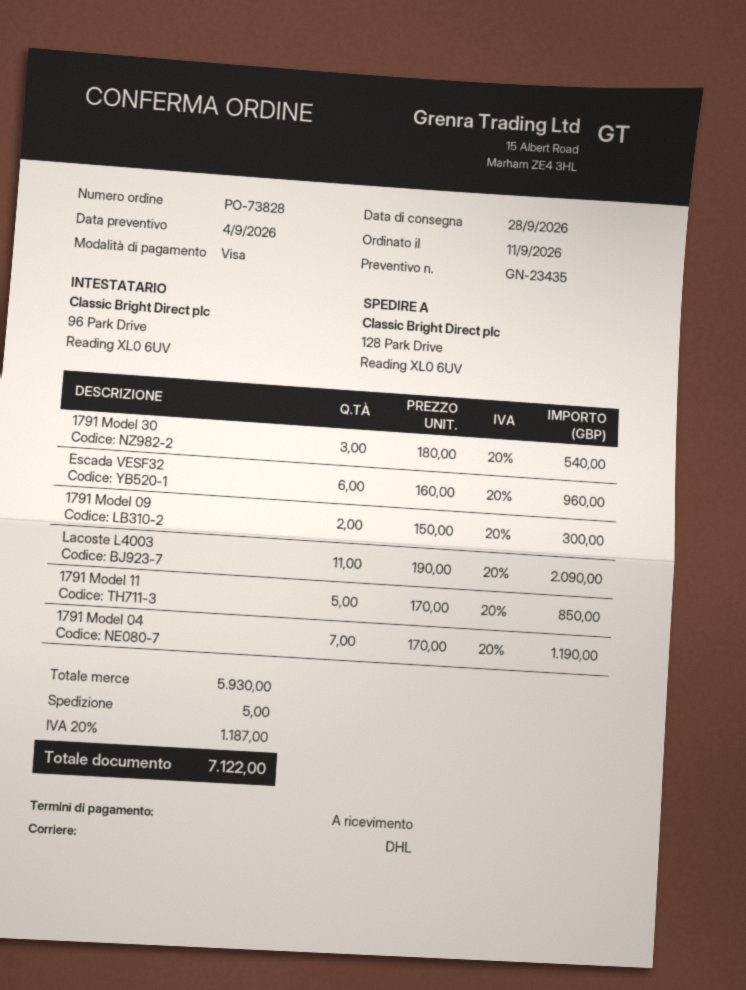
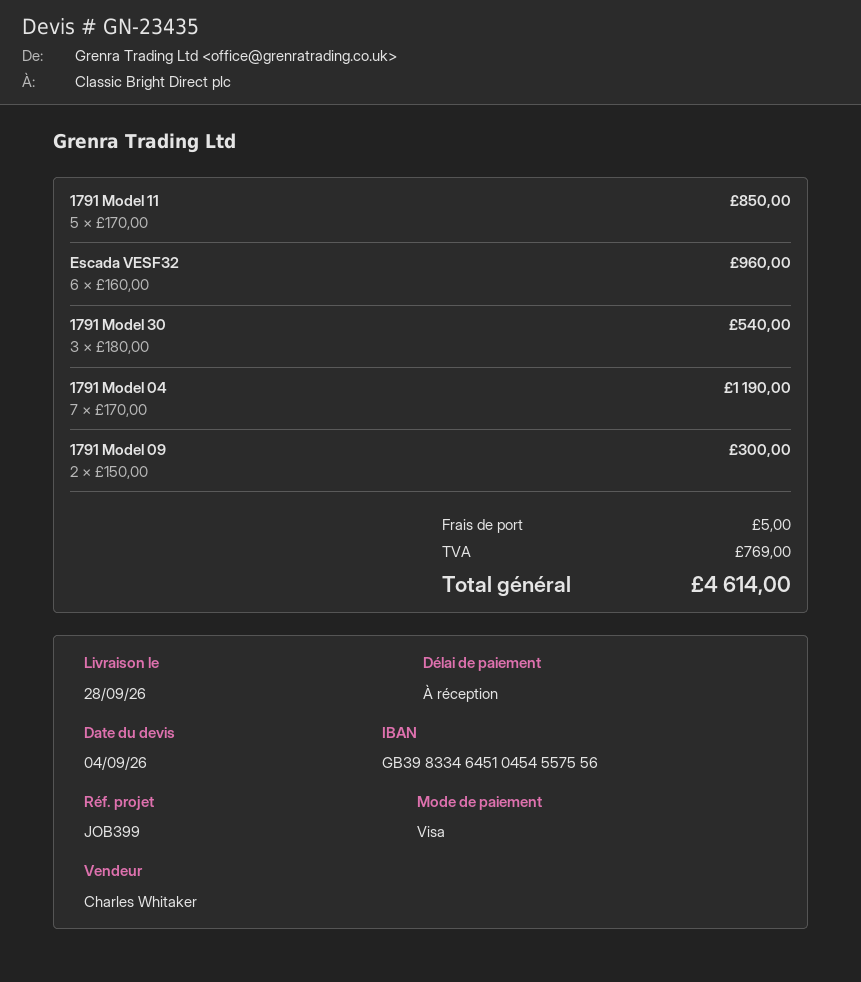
Lacoste L4003: 11 x 190.00 = 2090.00 -> none
tax: 1187.00 -> 769.00
total: 7122.00 -> 4614.00

